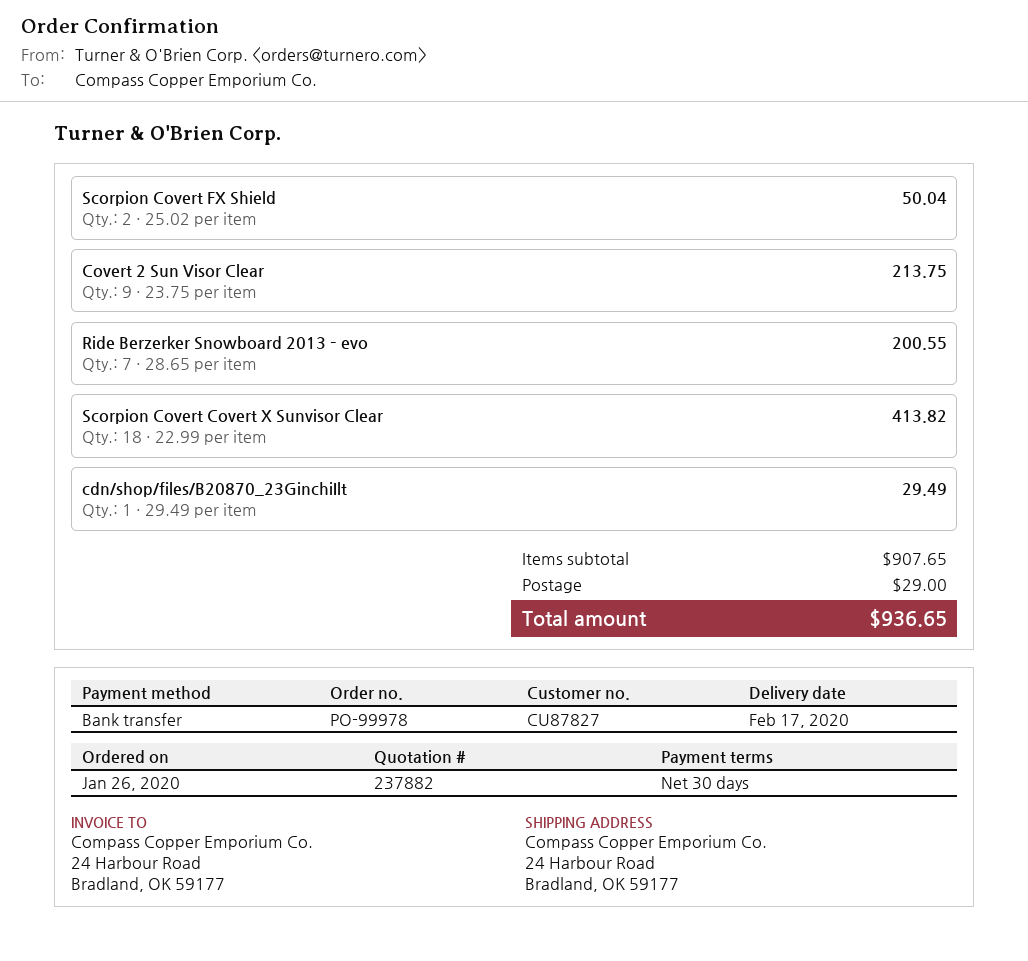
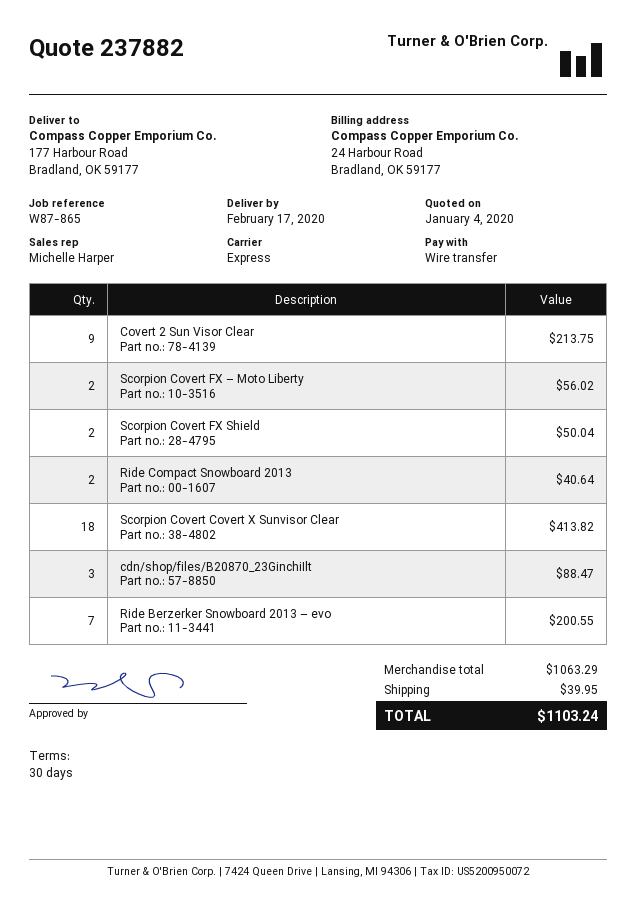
ship to: 24 Harbour Road, Bradland, OK 59177 -> 177 Harbour Road, Bradland, OK 59177
cdn/shop/files/B20870_23GinchiIlt: 1 for 29.49 -> 3 for 88.47
Scorpion Covert FX – Moto Liberty: none -> 2 for 56.02
Ride Compact Snowboard 2013: none -> 2 for 40.64
subtotal: 907.65 -> 1063.29
shipping: 29.00 -> 39.95
total: 936.65 -> 1103.24

